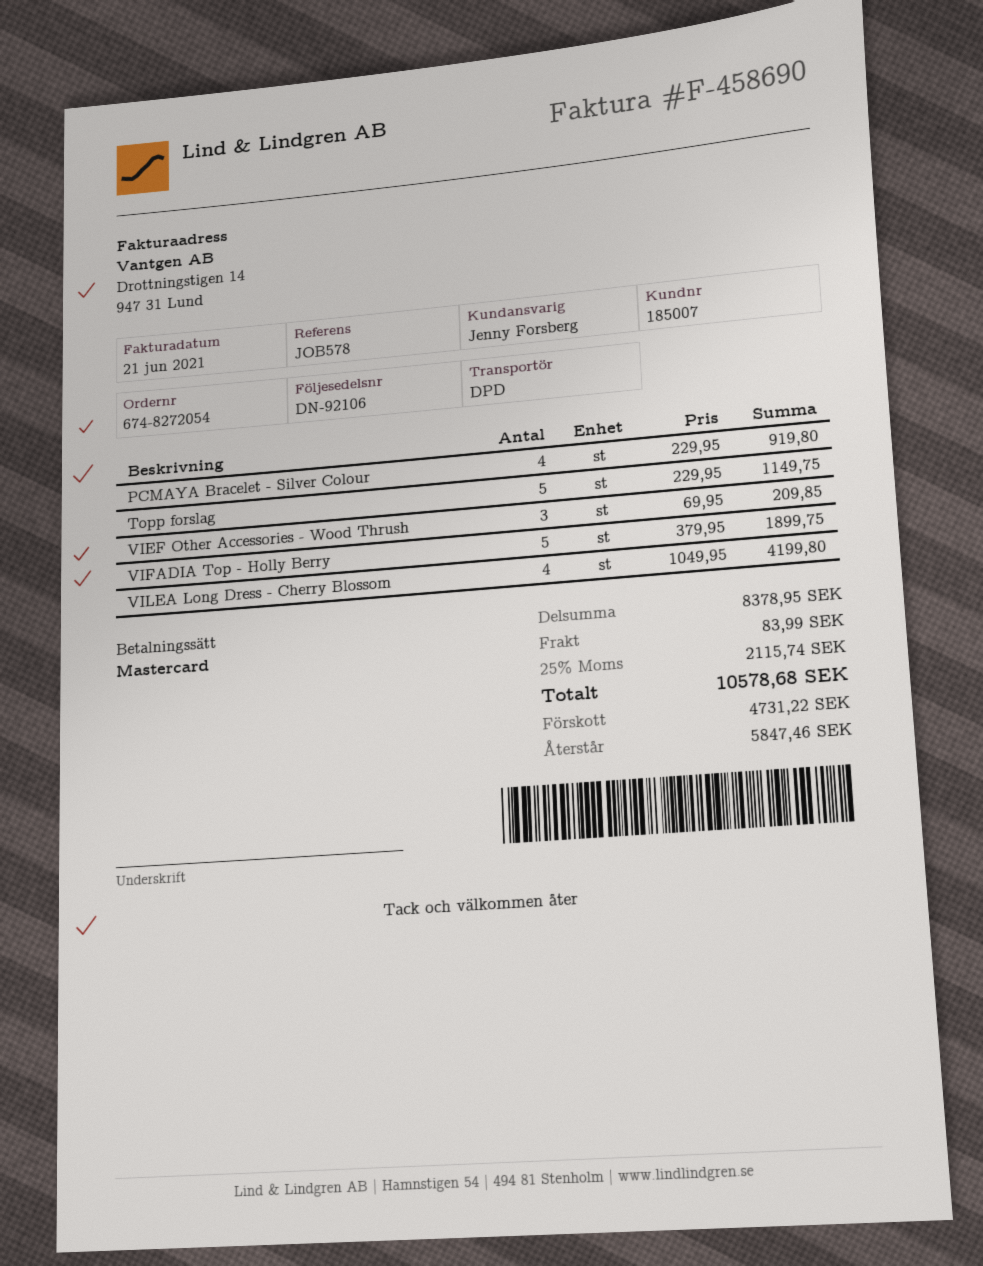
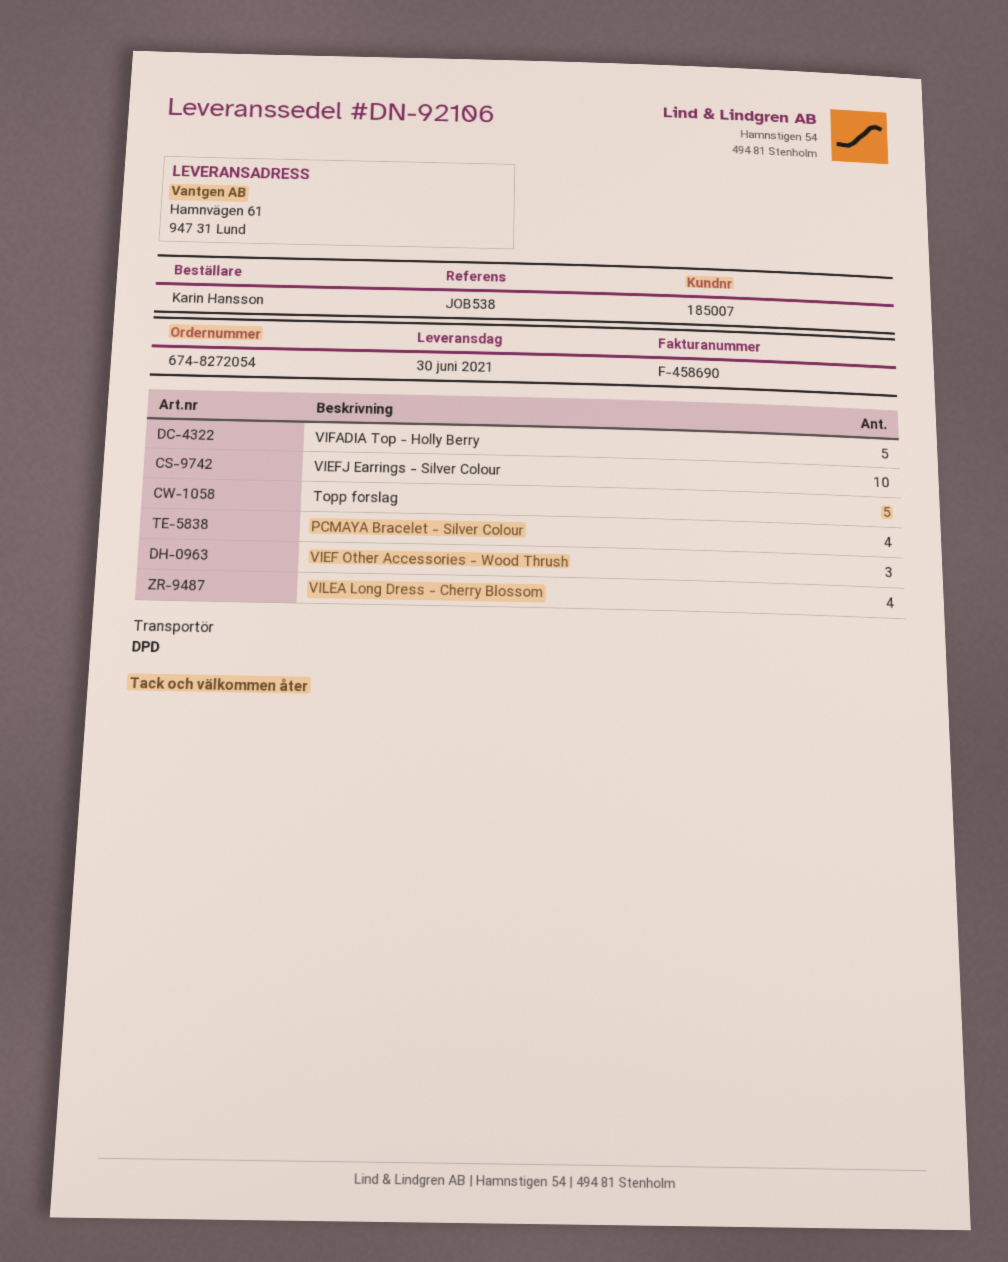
reference: JOB578 -> JOB538
VIEFJ Earrings - Silver Colour: none -> 10

